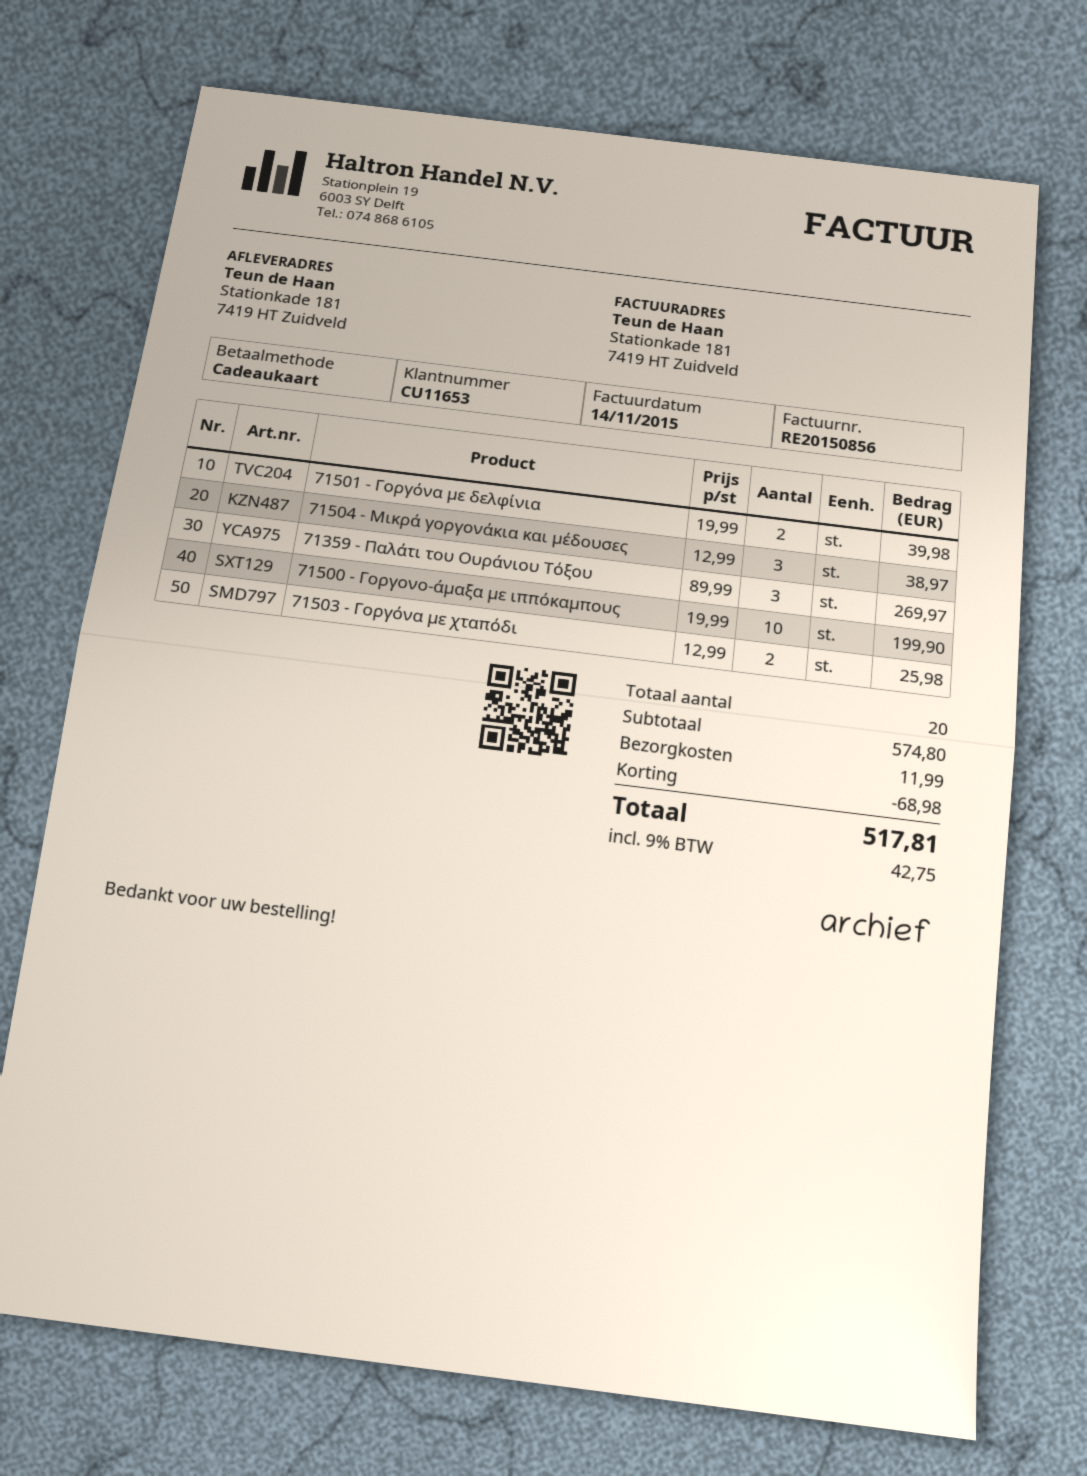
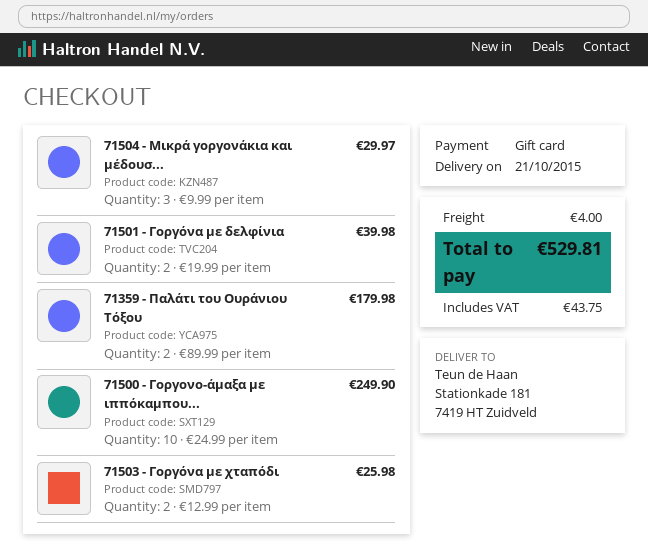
71504 - Μικρά γοργονάκια και μέδουσες: 3 x 12.99 = 38.97 -> 3 x 9.99 = 29.97
71359 - Παλάτι του Ουράνιου Τόξου: 3 x 89.99 = 269.97 -> 2 x 89.99 = 179.98
71500 - Γοργονο-άμαξα με ιππόκαμπους: 10 x 19.99 = 199.90 -> 10 x 24.99 = 249.90
discount: 68.98 -> none
shipping: 11.99 -> 4.00
tax: 42.75 -> 43.75
total: 517.81 -> 529.81

